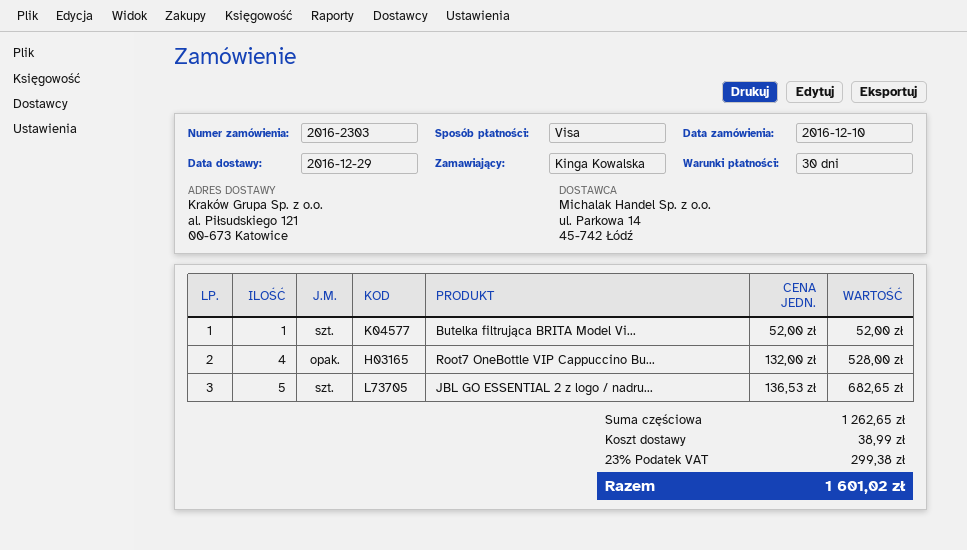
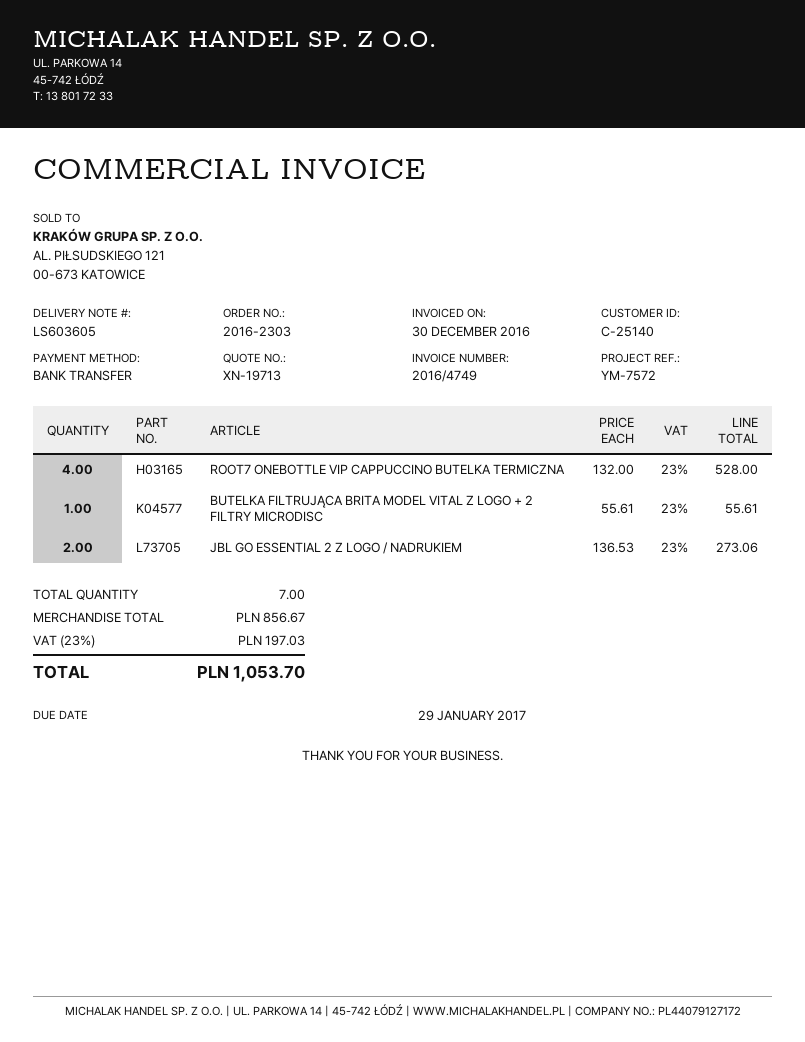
payment method: Visa -> bank transfer
Butelka filtrująca BRITA Model Vi...: 1 x 52.00 = 52.00 -> 1 x 55.61 = 55.61
JBL GO ESSENTIAL 2 z logo / nadru...: 5 x 136.53 = 682.65 -> 2 x 136.53 = 273.06
subtotal: 1262.65 -> 856.67
shipping: 38.99 -> none
tax: 23% = 299.38 -> 23% = 197.03
total: 1601.02 -> 1053.70

